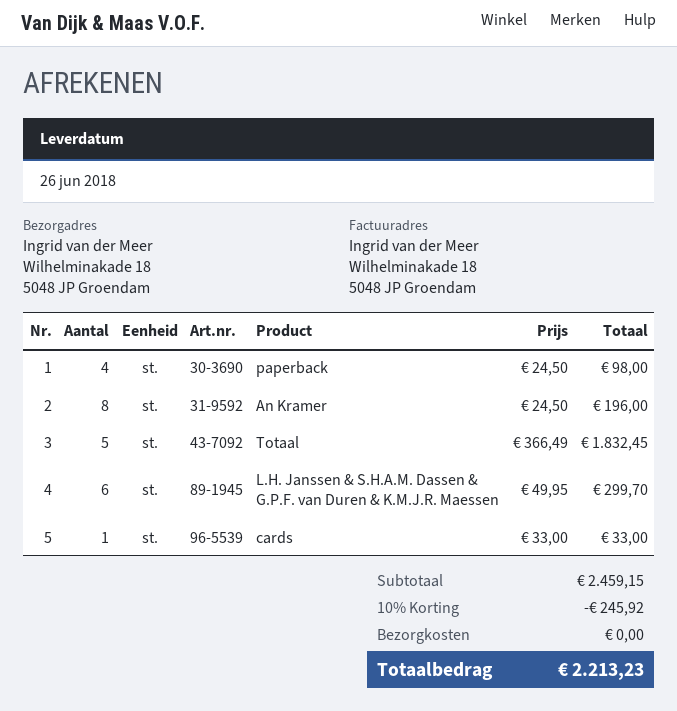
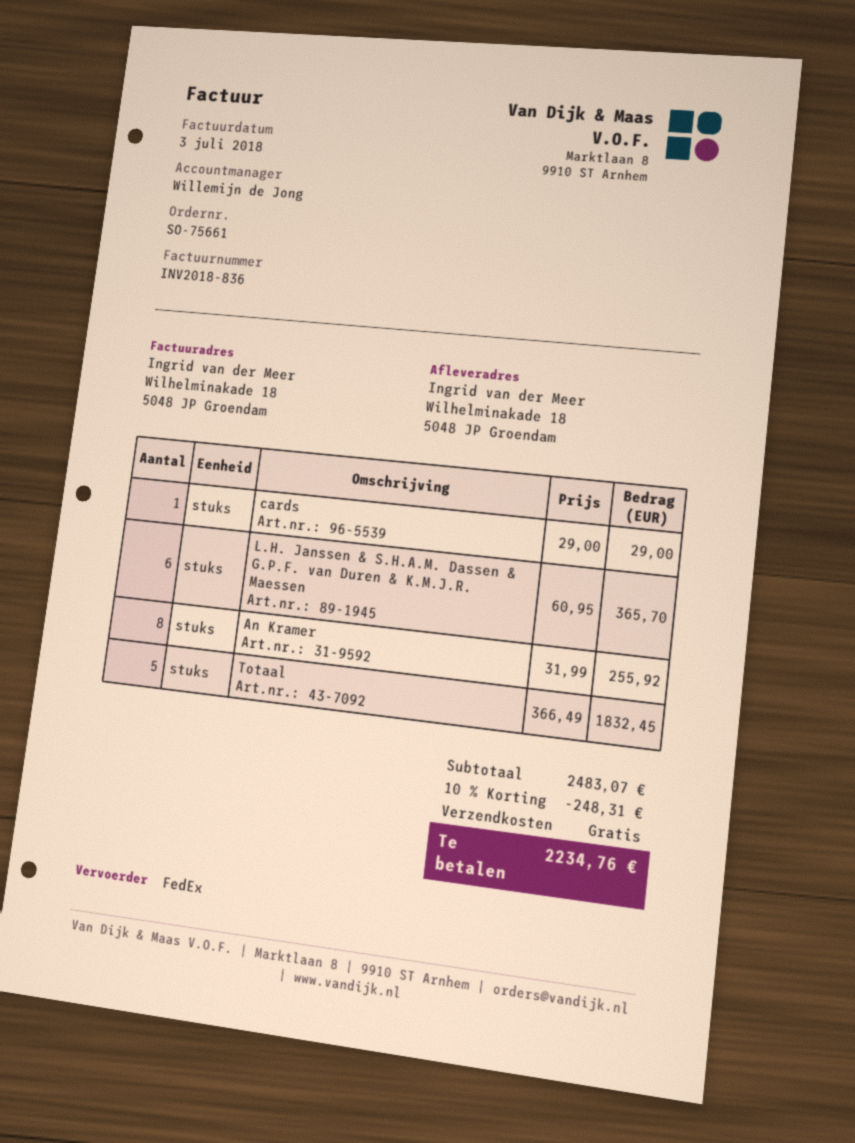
paperback: 4 x 24.50 = 98.00 -> none
An Kramer: 8 x 24.50 = 196.00 -> 8 x 31.99 = 255.92
L.H. Janssen & S.H.A.M. Dassen & G.P.F. van Duren & K.M.J.R. Maessen: 6 x 49.95 = 299.70 -> 6 x 60.95 = 365.70
cards: 1 x 33.00 = 33.00 -> 1 x 29.00 = 29.00
subtotal: 2459.15 -> 2483.07
discount: 10% = 245.92 -> 10% = 248.31
total: 2213.23 -> 2234.76

